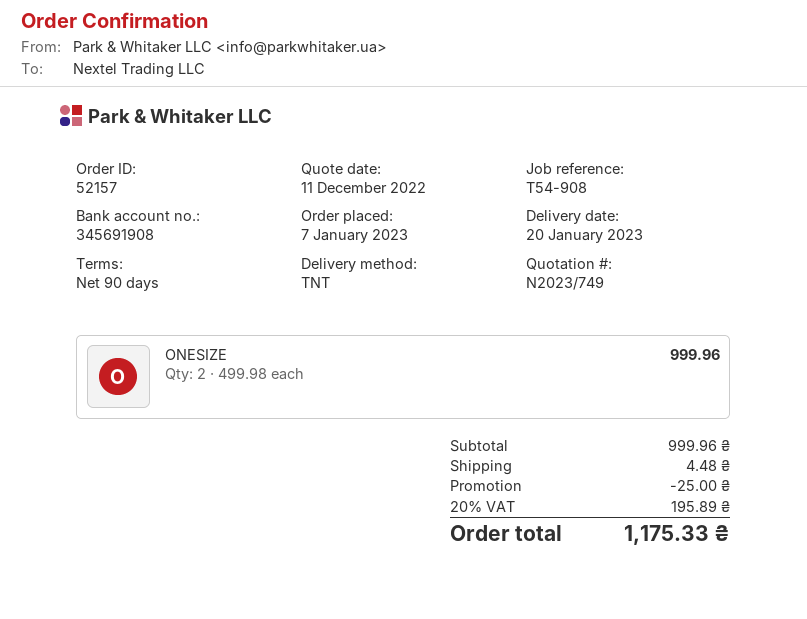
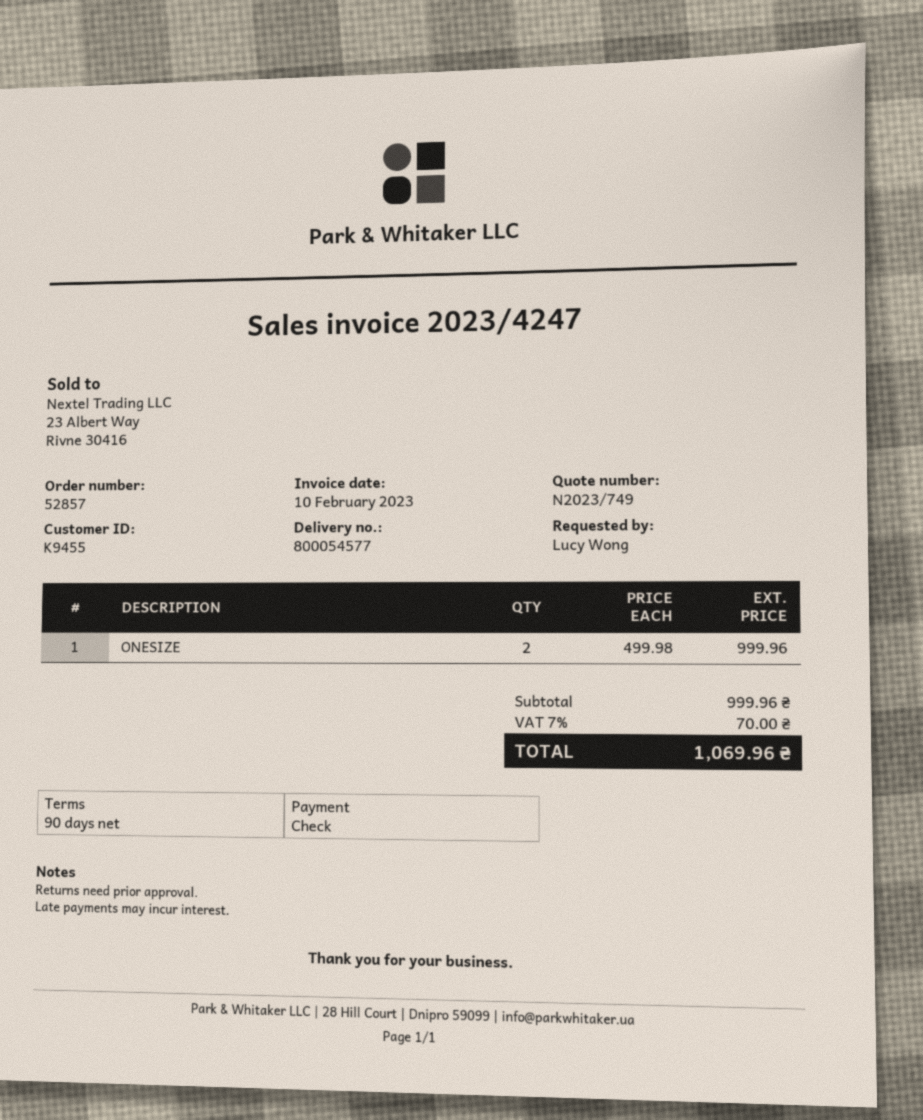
order number: 52157 -> 52857
discount: 25.00 -> none
shipping: 4.48 -> none
tax: 20% = 195.89 -> 7% = 70.00
total: 1175.33 -> 1069.96

